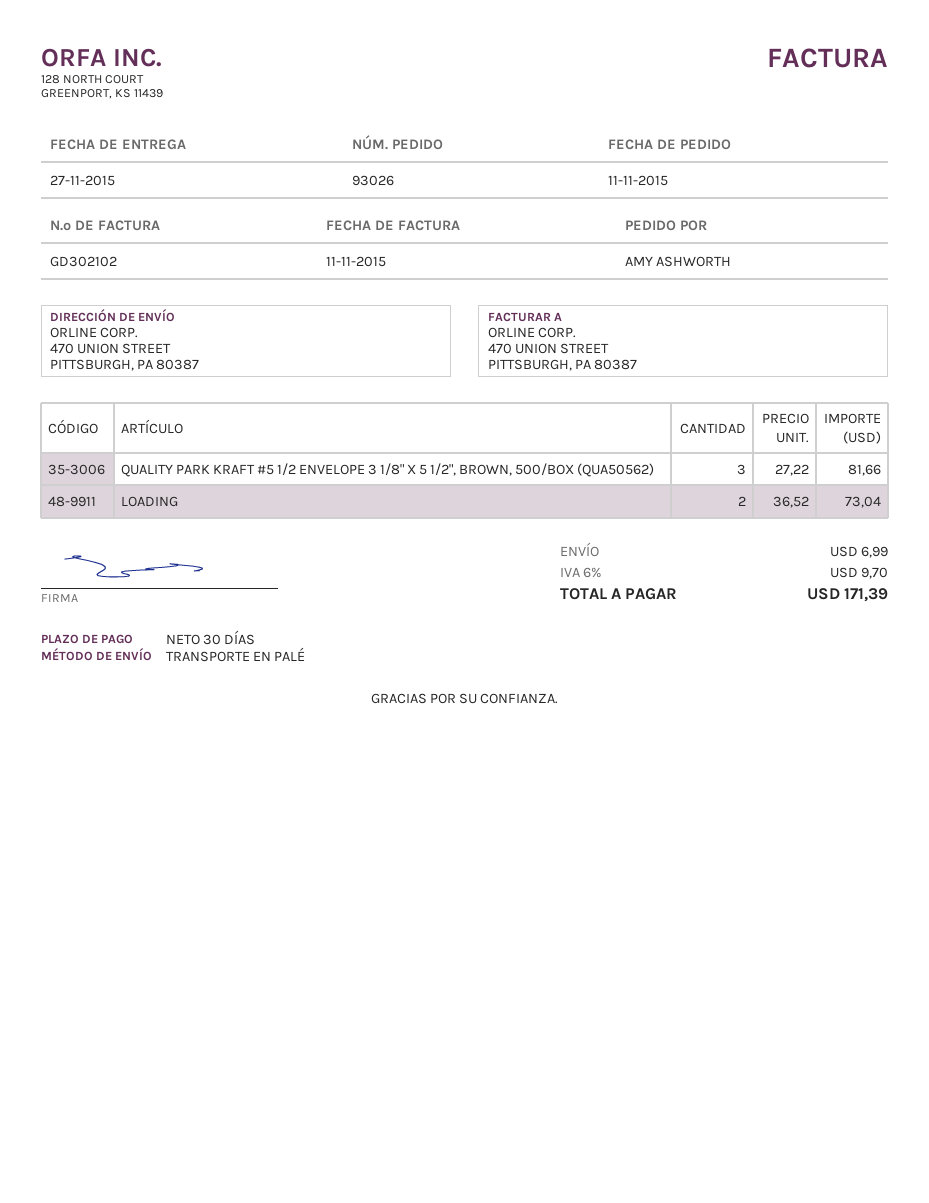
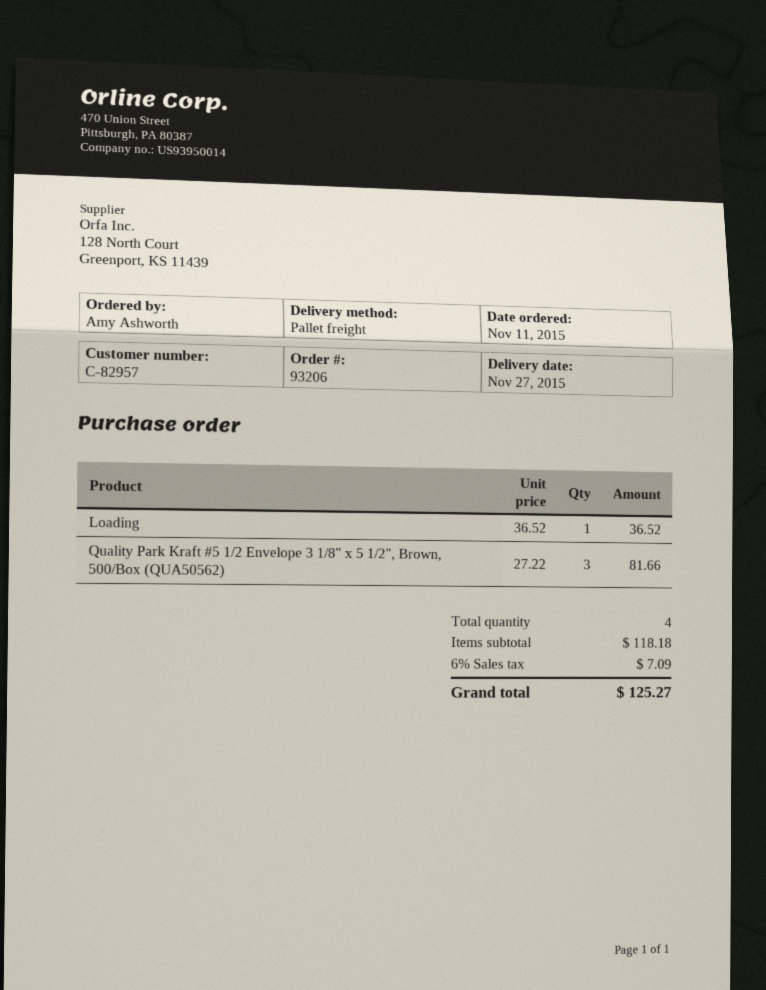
order number: 93026 -> 93206
LOADING: 2 x 36.52 = 73.04 -> 1 x 36.52 = 36.52
shipping: 6.99 -> none
tax: 6% = 9.70 -> 6% = 7.09
total: 171.39 -> 125.27

